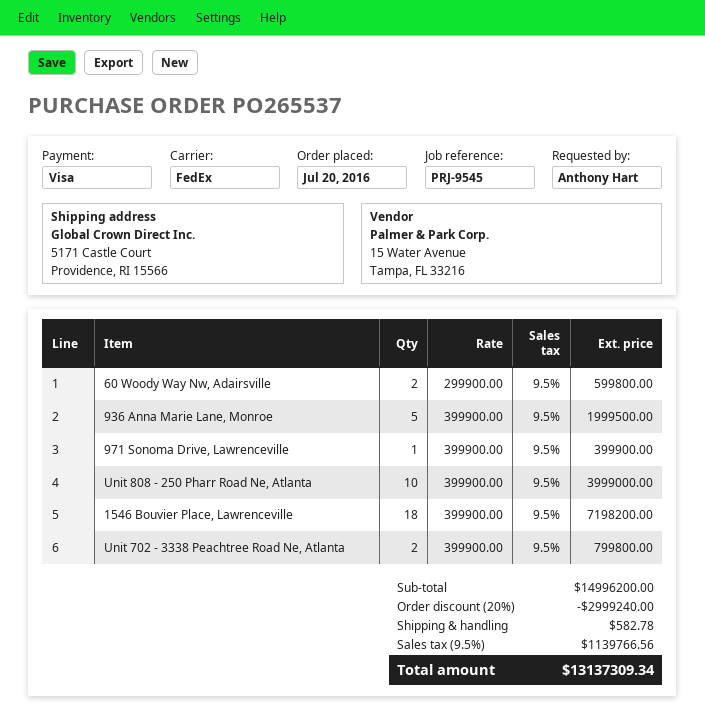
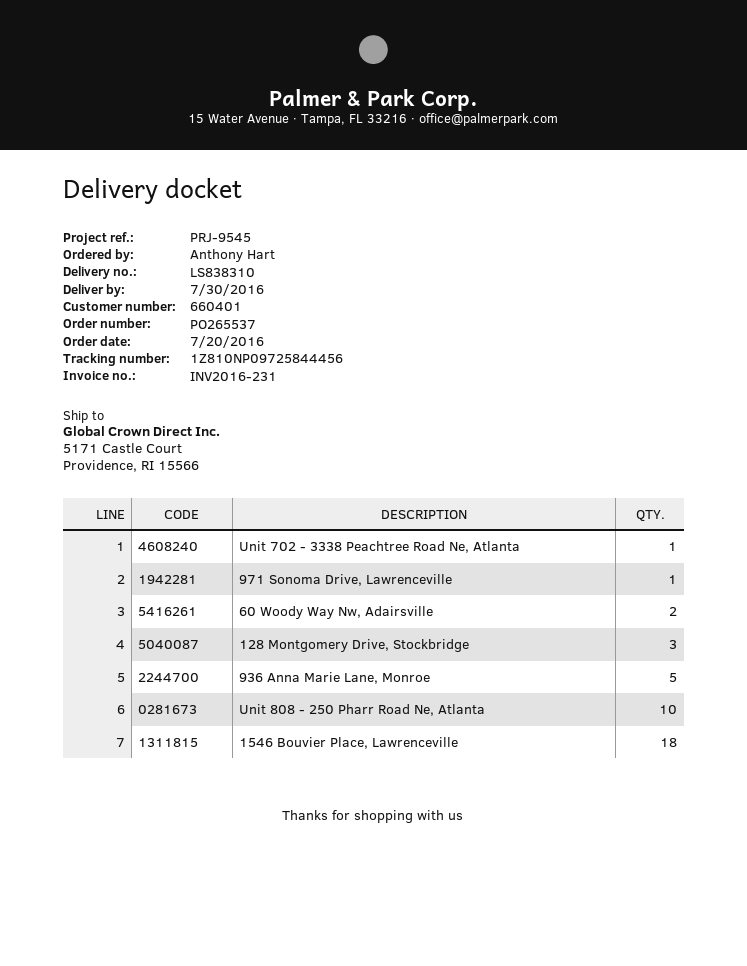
Unit 702 - 3338 Peachtree Road Ne, Atlanta: 2 -> 1
128 Montgomery Drive, Stockbridge: none -> 3

